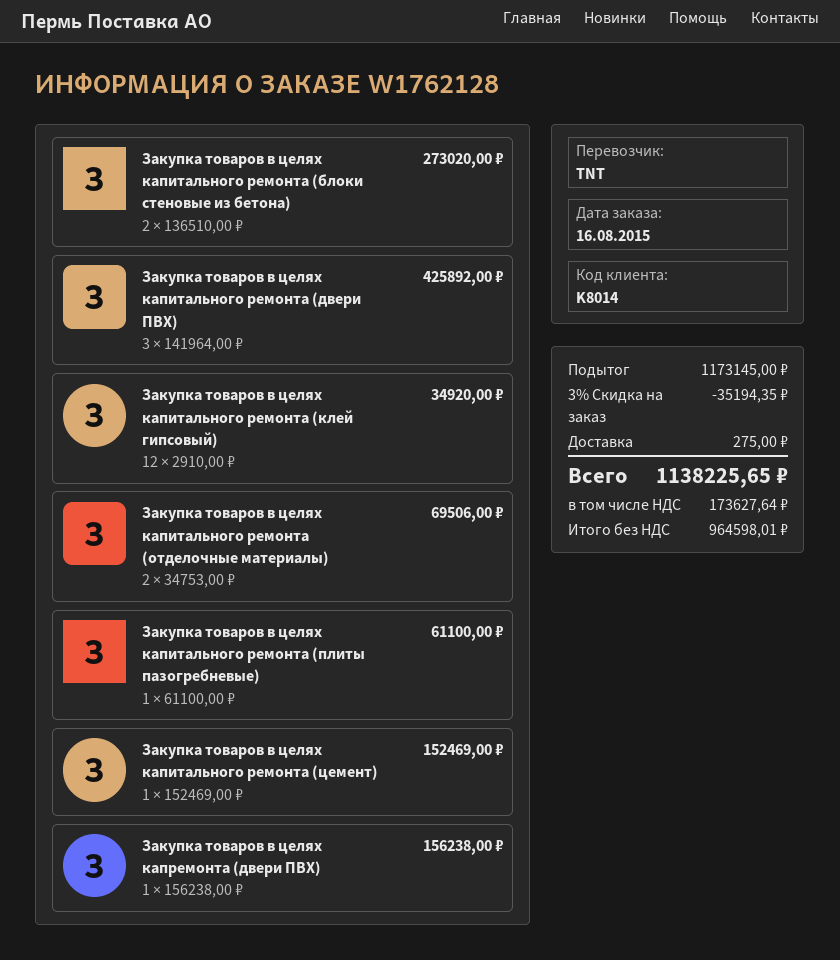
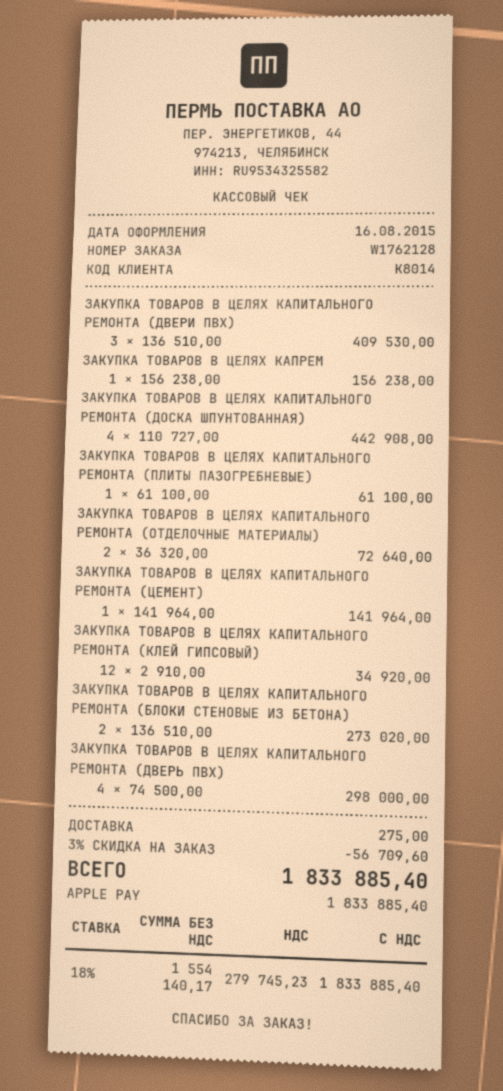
Закупка товаров в целях капитального ремонта (двери ПВХ): 3 x 141964.00 = 425892.00 -> 3 x 136510.00 = 409530.00
Закупка товаров в целях капитального ремонта (отделочные материалы): 2 x 34753.00 = 69506.00 -> 2 x 36320.00 = 72640.00
Закупка товаров в целях капитального ремонта (цемент): 1 x 152469.00 = 152469.00 -> 1 x 141964.00 = 141964.00
ЗАКУПКА ТОВАРОВ В ЦЕЛЯХ КАПИТАЛЬНОГО РЕМОНТА (ДОСКА ШПУНТОВАННАЯ): none -> 4 x 110727.00 = 442908.00
ЗАКУПКА ТОВАРОВ В ЦЕЛЯХ КАПИТАЛЬНОГО РЕМОНТА (ДВЕРЬ ПВХ): none -> 4 x 74500.00 = 298000.00
discount: 3% = 35194.35 -> 3% = 56709.60
net: 964598.01 -> 1554140.17
tax: 173627.64 -> 279745.23
total: 1138225.65 -> 1833885.40

